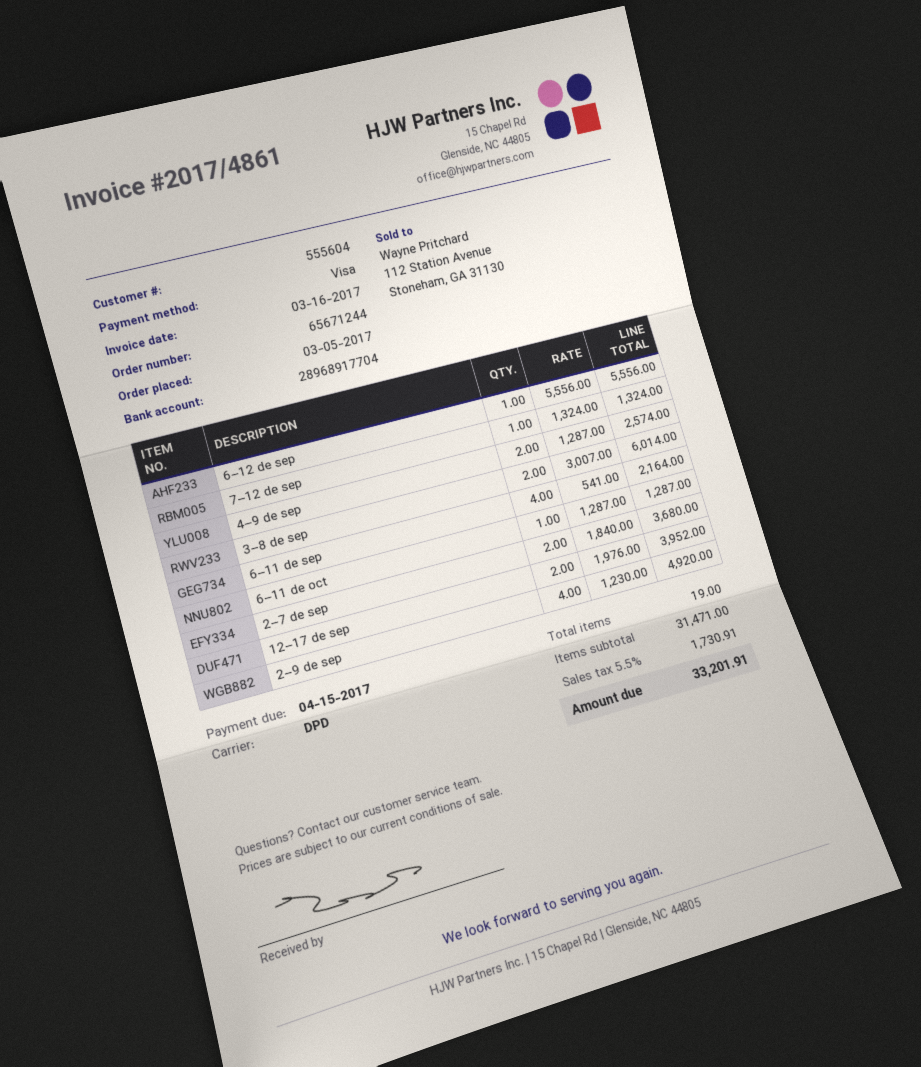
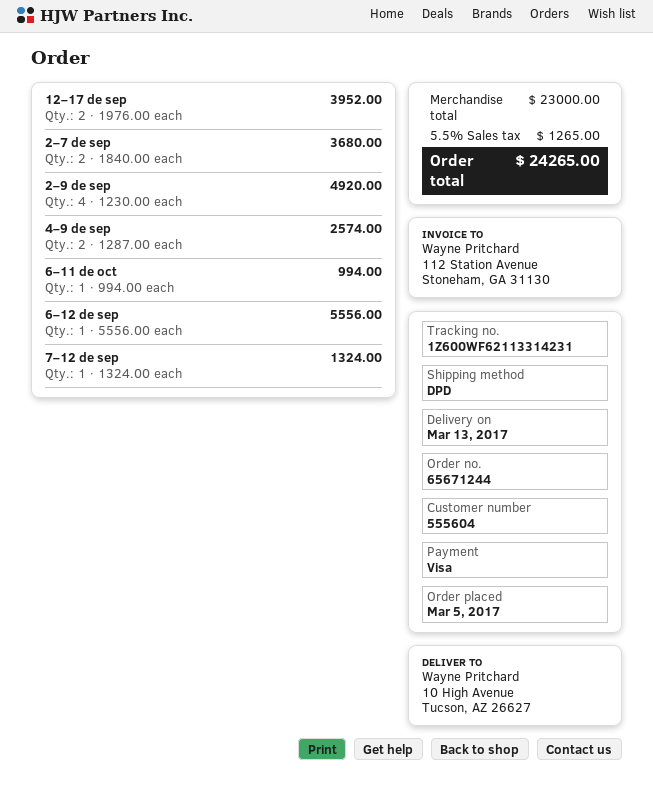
3–8 de sep: 2 x 3007.00 = 6014.00 -> none
6–11 de sep: 4 x 541.00 = 2164.00 -> none
6–11 de oct: 1 x 1287.00 = 1287.00 -> 1 x 994.00 = 994.00
subtotal: 31471.00 -> 23000.00
tax: 5.5% = 1730.91 -> 5.5% = 1265.00
total: 33201.91 -> 24265.00

